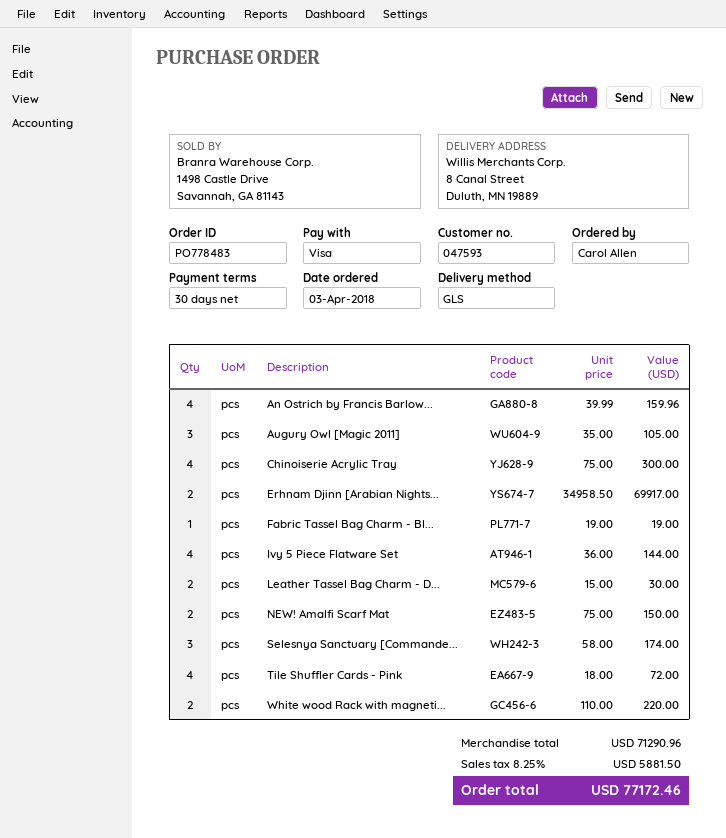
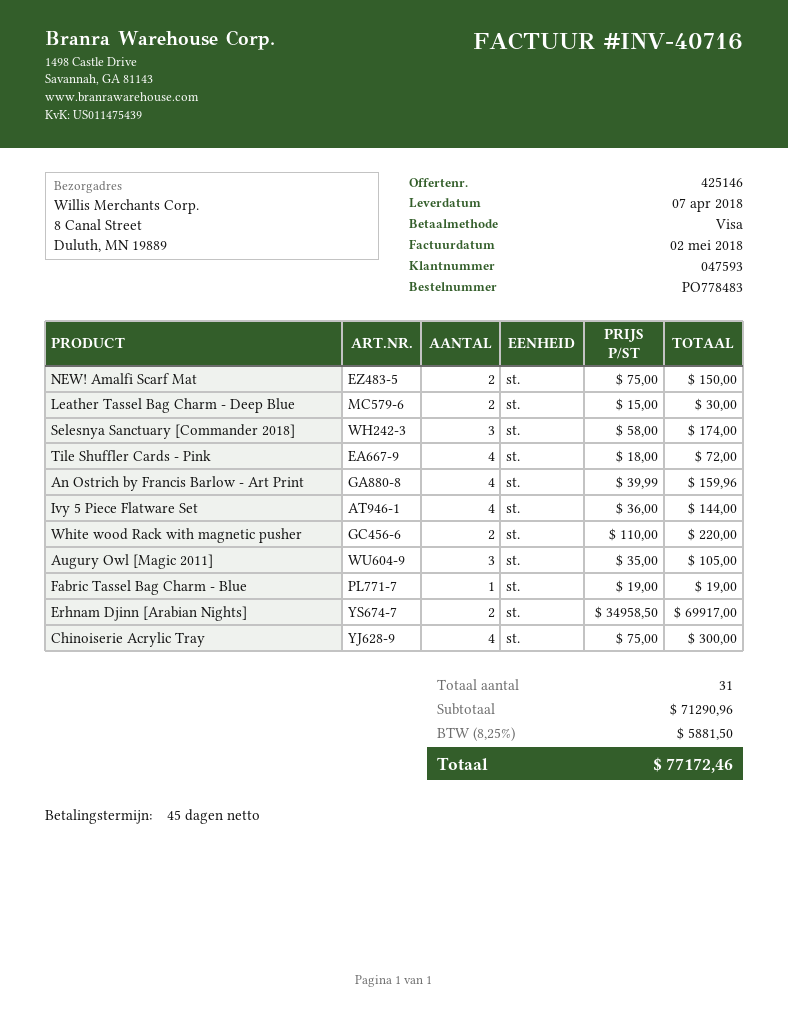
payment terms: 30 days -> 45 days

